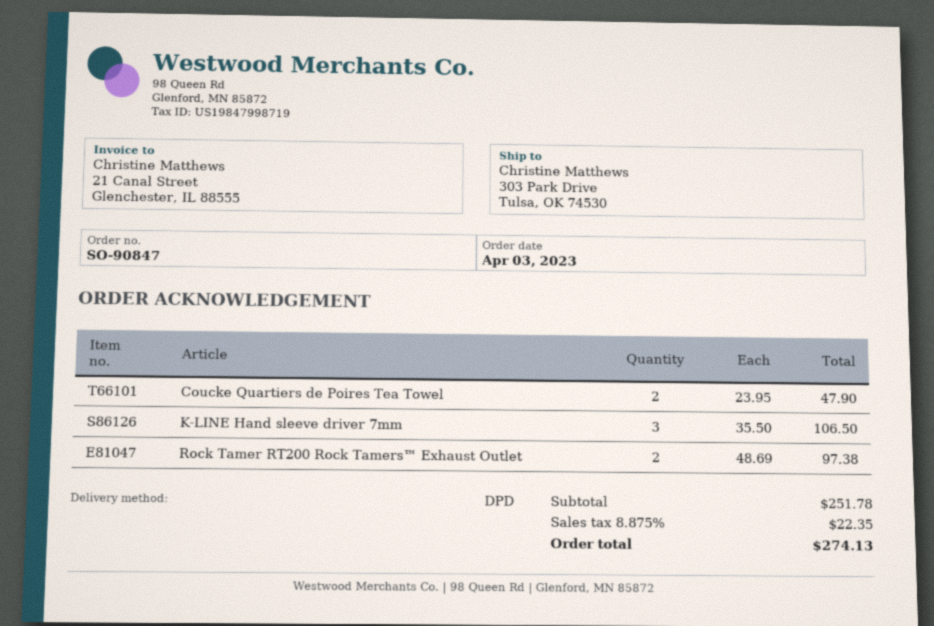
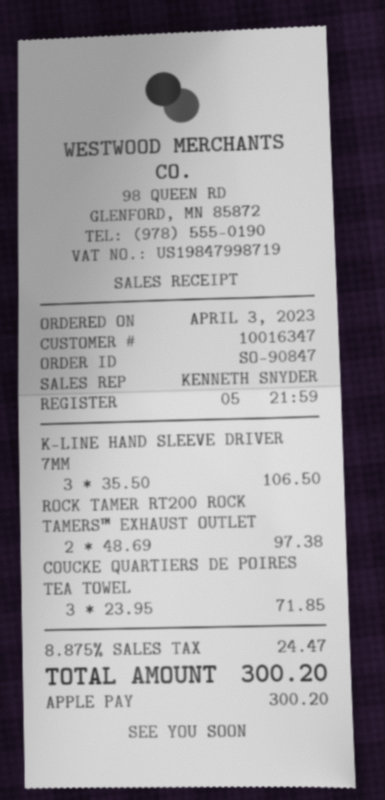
Coucke Quartiers de Poires Tea Towel: 2 x 23.95 = 47.90 -> 3 x 23.95 = 71.85
tax: 8.875% = 22.35 -> 8.875% = 24.47
total: 274.13 -> 300.20

